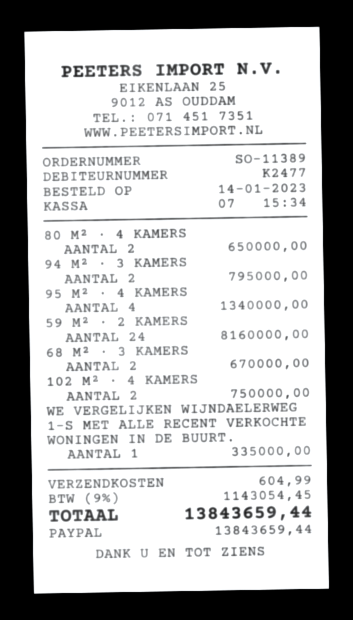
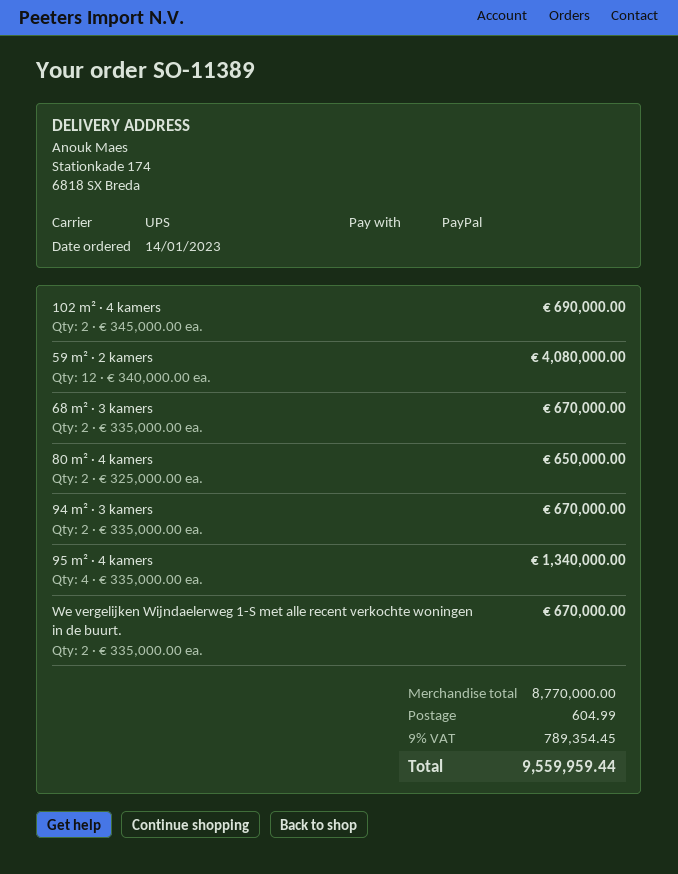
94 M² · 3 KAMERS: 2 for 795000.00 -> 2 for 670000.00
59 M² · 2 KAMERS: 24 for 8160000.00 -> 12 for 4080000.00
102 M² · 4 KAMERS: 2 for 750000.00 -> 2 for 690000.00
WE VERGELIJKEN WIJNDAELERWEG 1-S MET ALLE RECENT VERKOCHTE WONINGEN IN DE BUURT.: 1 for 335000.00 -> 2 for 670000.00
tax: 9% = 1143054.45 -> 9% = 789354.45
total: 13843659.44 -> 9559959.44

